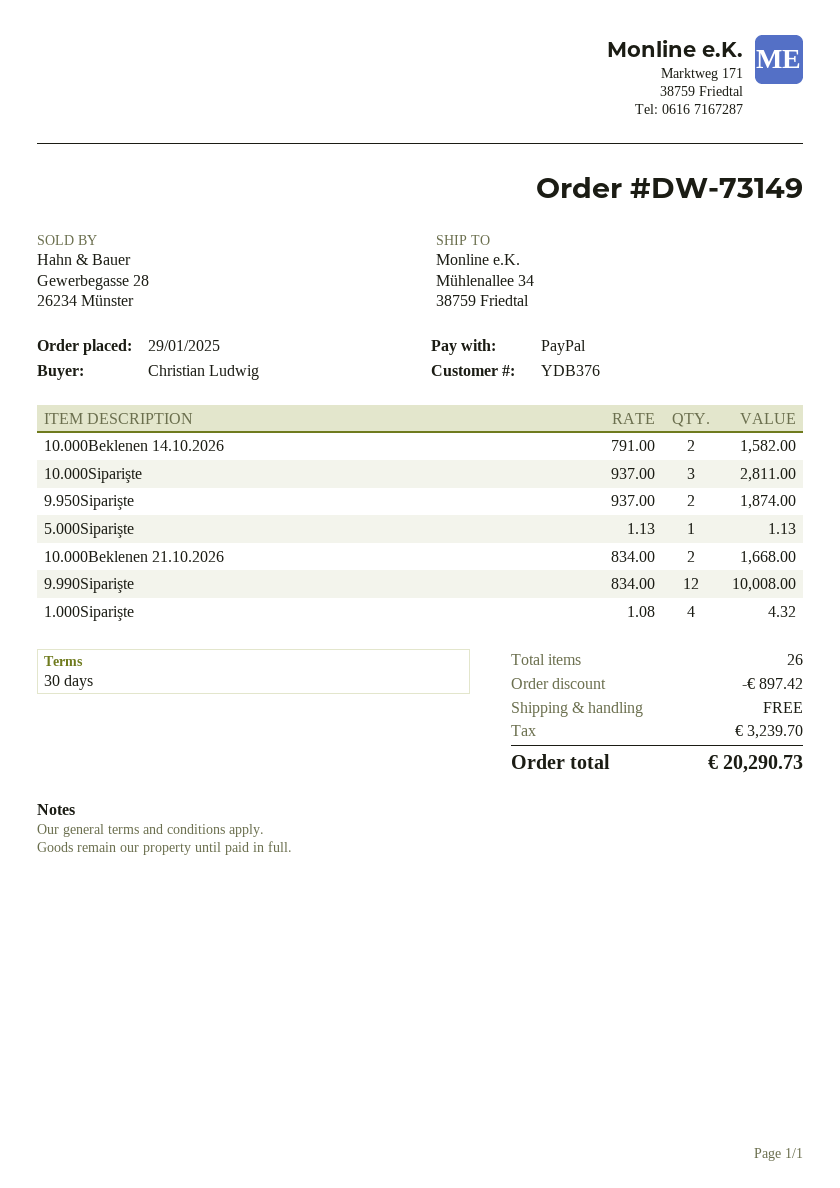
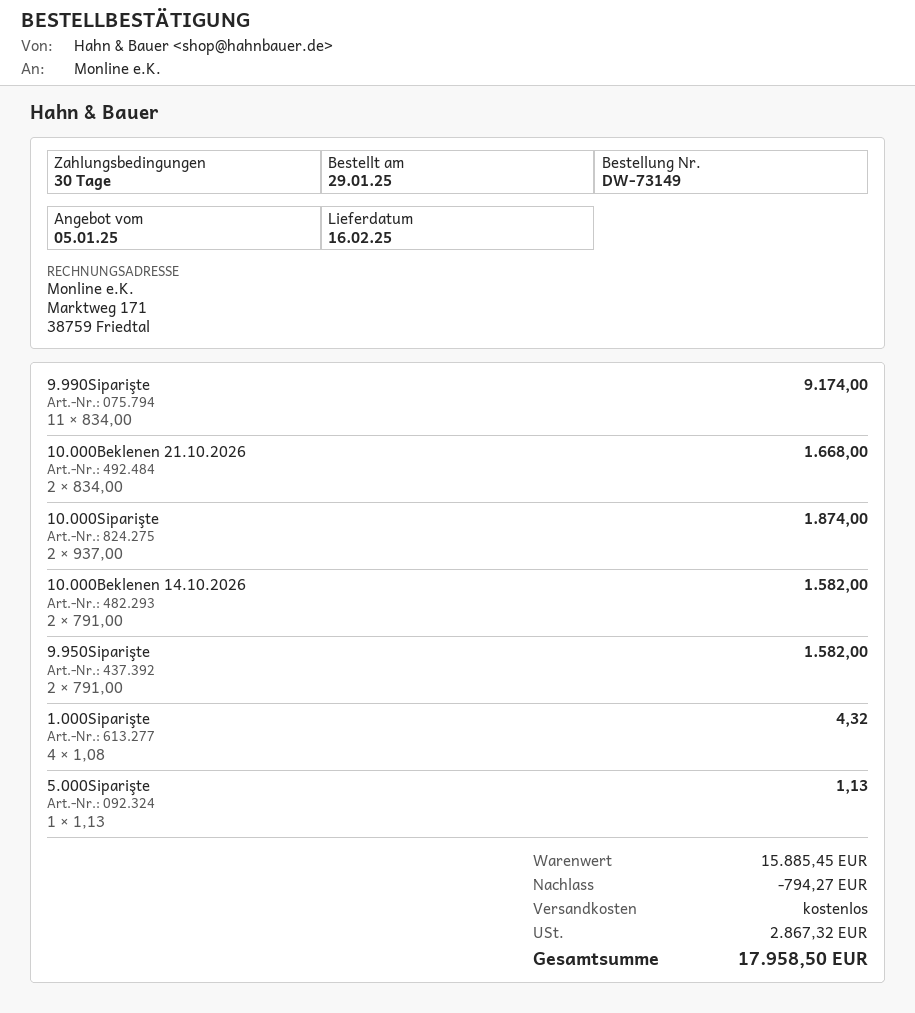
10.000Siparişte: 3 x 937.00 = 2811.00 -> 2 x 937.00 = 1874.00
9.950Siparişte: 2 x 937.00 = 1874.00 -> 2 x 791.00 = 1582.00
9.990Siparişte: 12 x 834.00 = 10008.00 -> 11 x 834.00 = 9174.00
discount: 897.42 -> 794.27
tax: 3239.70 -> 2867.32
total: 20290.73 -> 17958.50

